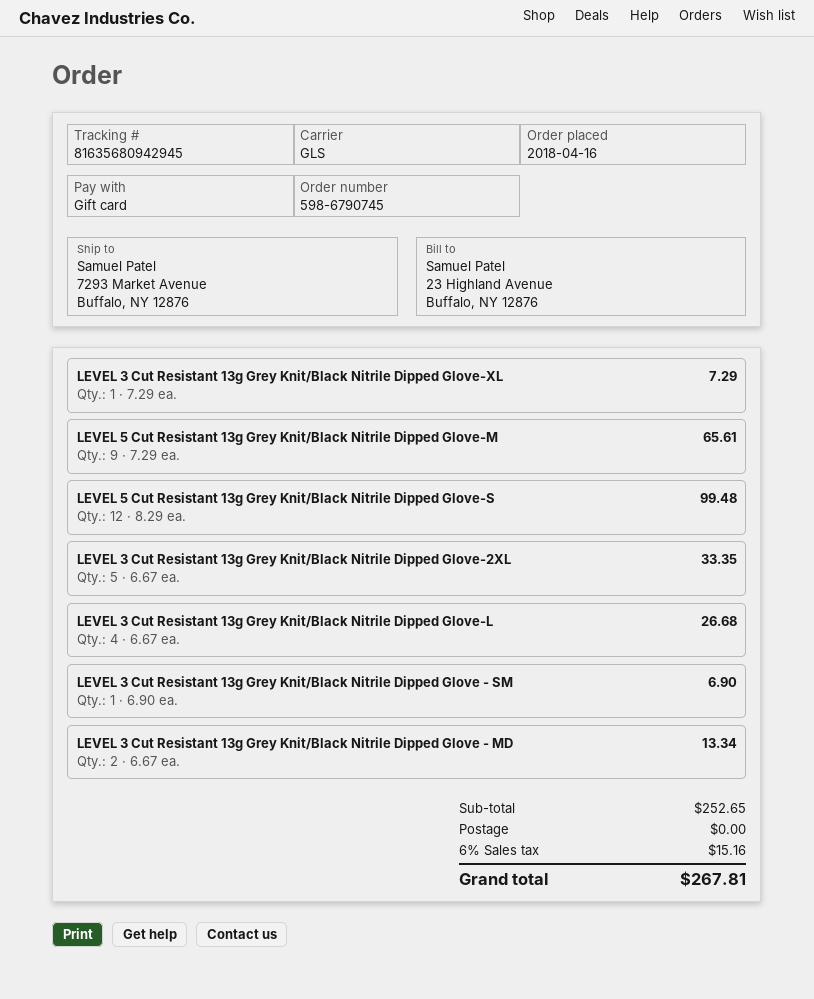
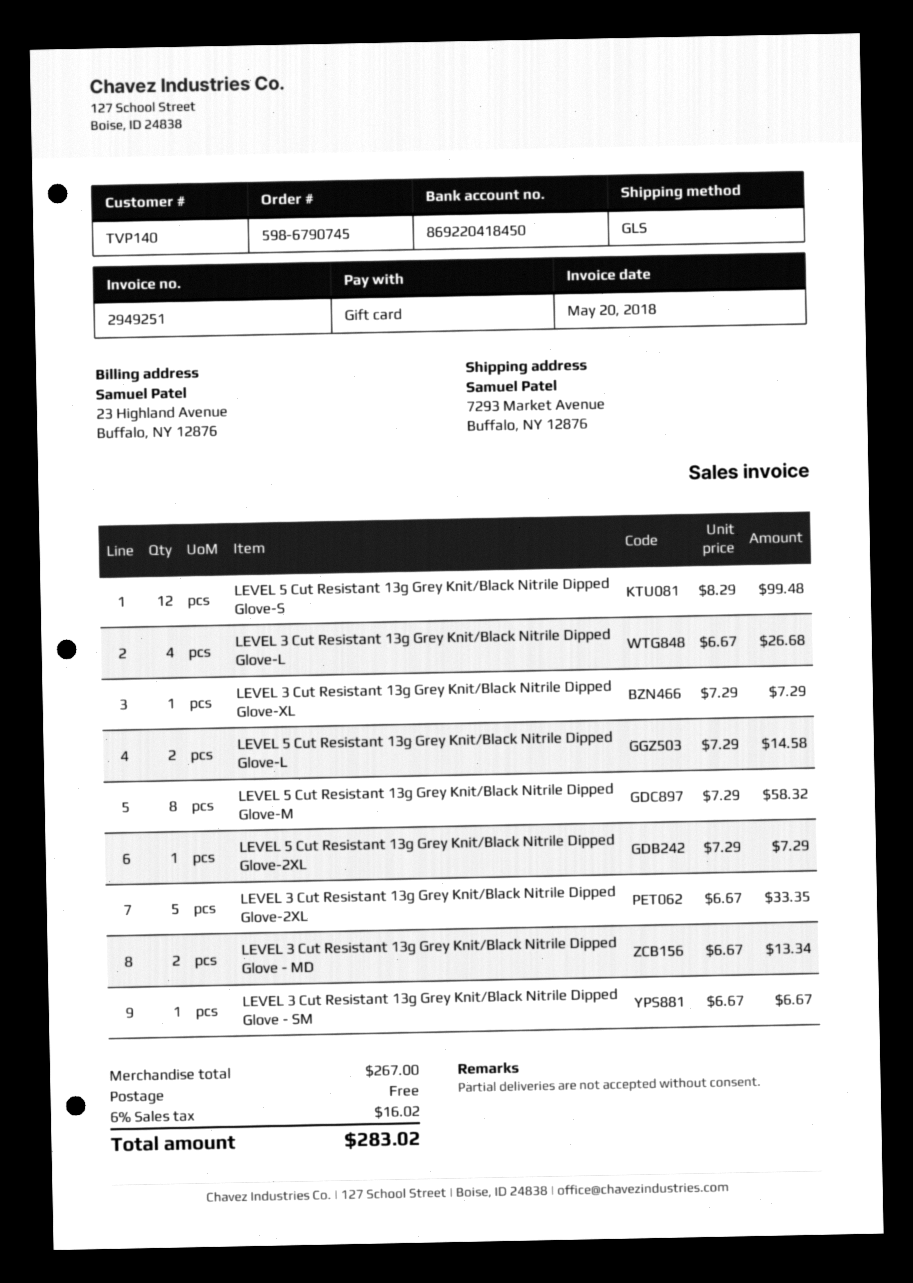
LEVEL 5 Cut Resistant 13g Grey Knit/Black Nitrile Dipped Glove-M: 9 x 7.29 = 65.61 -> 8 x 7.29 = 58.32
LEVEL 3 Cut Resistant 13g Grey Knit/Black Nitrile Dipped Glove - SM: 1 x 6.90 = 6.90 -> 1 x 6.67 = 6.67
LEVEL 5 Cut Resistant 13g Grey Knit/Black Nitrile Dipped Glove-L: none -> 2 x 7.29 = 14.58
LEVEL 5 Cut Resistant 13g Grey Knit/Black Nitrile Dipped Glove-2XL: none -> 1 x 7.29 = 7.29
subtotal: 252.65 -> 267.00
tax: 6% = 15.16 -> 6% = 16.02
total: 267.81 -> 283.02

